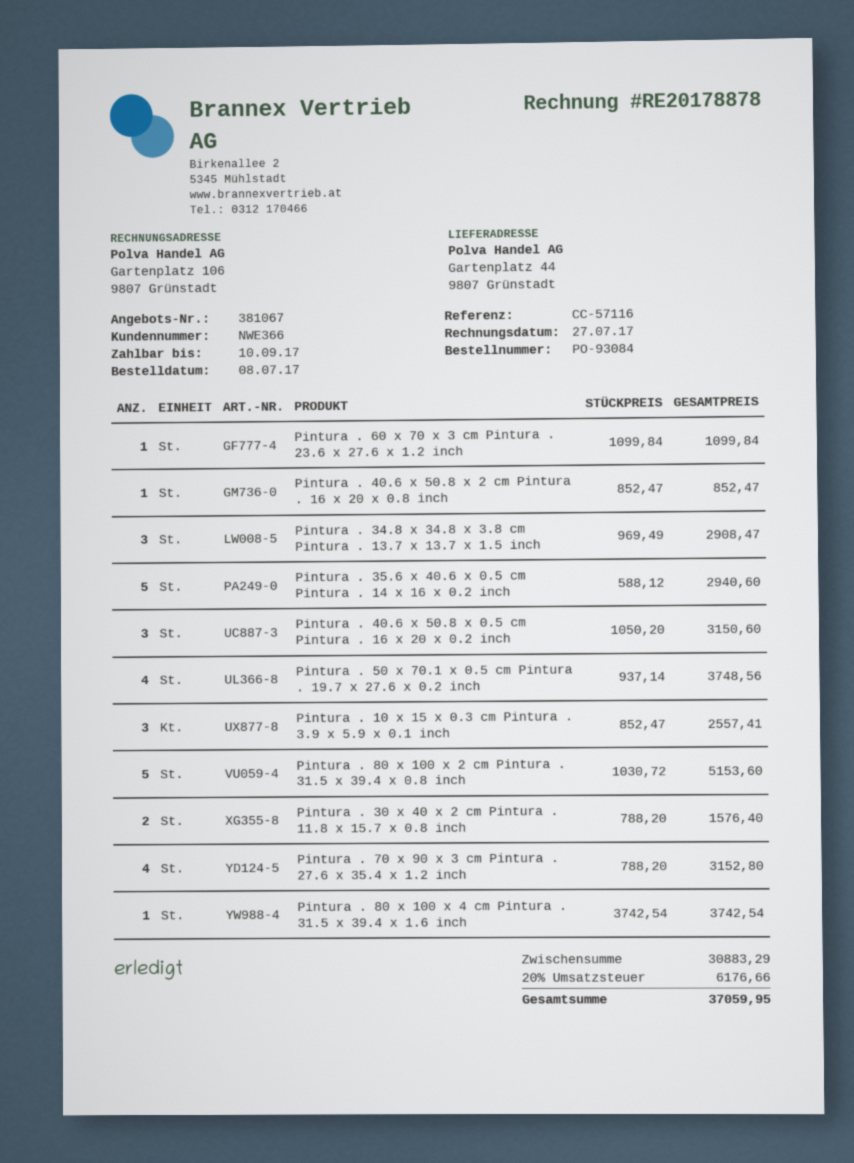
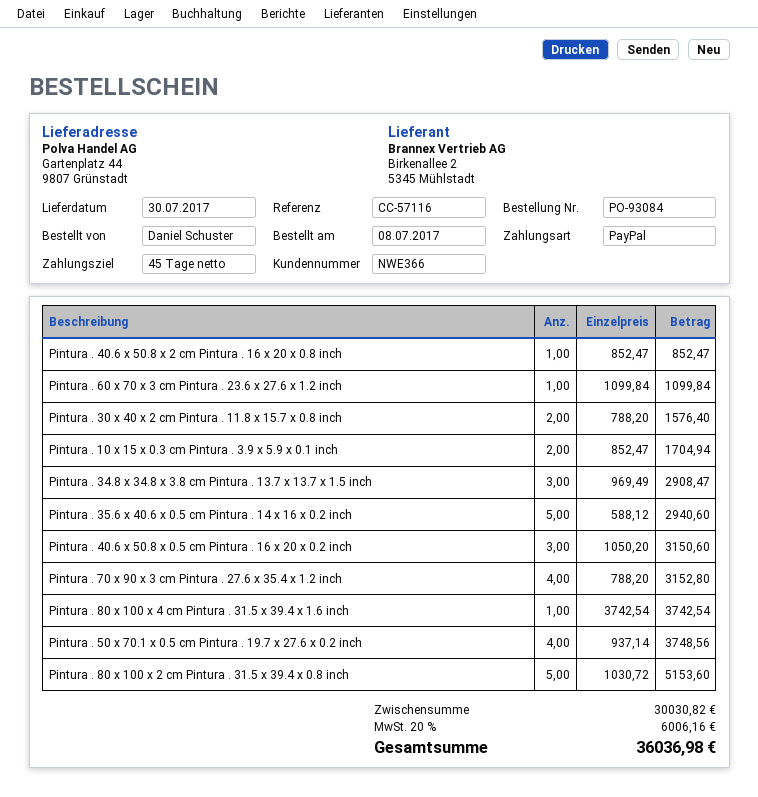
Pintura . 10 x 15 x 0.3 cm Pintura . 3.9 x 5.9 x 0.1 inch: 3 x 852.47 = 2557.41 -> 2 x 852.47 = 1704.94
subtotal: 30883.29 -> 30030.82
tax: 20% = 6176.66 -> 20% = 6006.16
total: 37059.95 -> 36036.98

